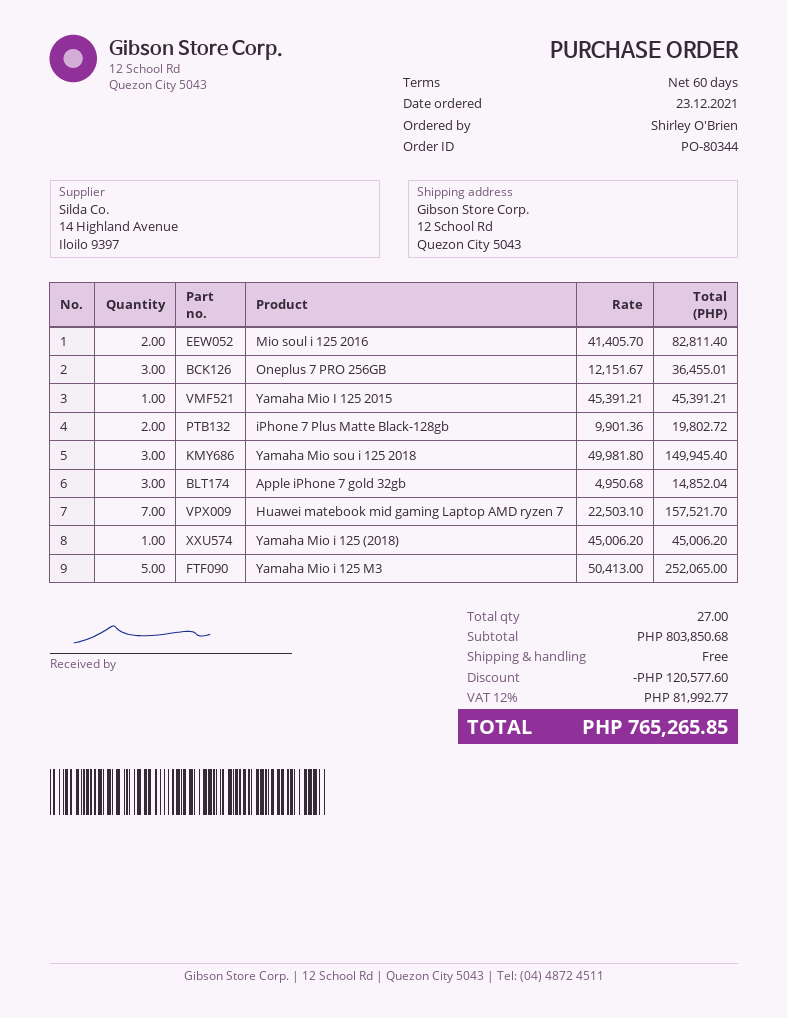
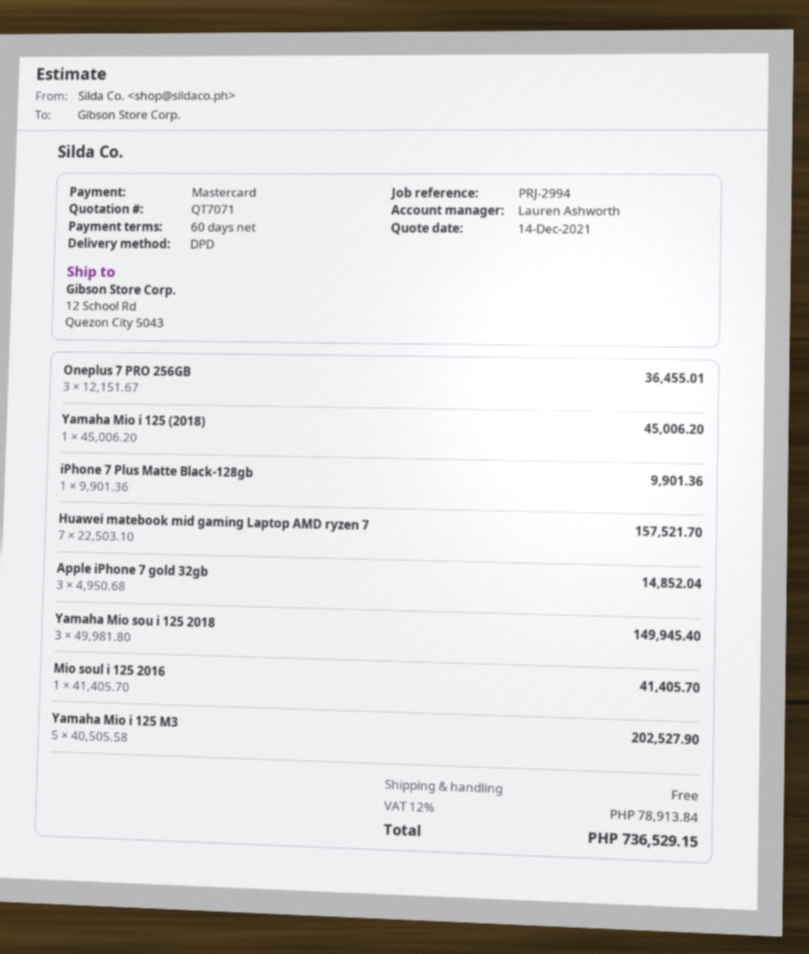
Mio soul i 125 2016: 2 x 41405.70 = 82811.40 -> 1 x 41405.70 = 41405.70
Yamaha Mio I 125 2015: 1 x 45391.21 = 45391.21 -> none
iPhone 7 Plus Matte Black-128gb: 2 x 9901.36 = 19802.72 -> 1 x 9901.36 = 9901.36
Yamaha Mio i 125 M3: 5 x 50413.00 = 252065.00 -> 5 x 40505.58 = 202527.90
discount: 120577.60 -> none
tax: 12% = 81992.77 -> 12% = 78913.84
total: 765265.85 -> 736529.15

